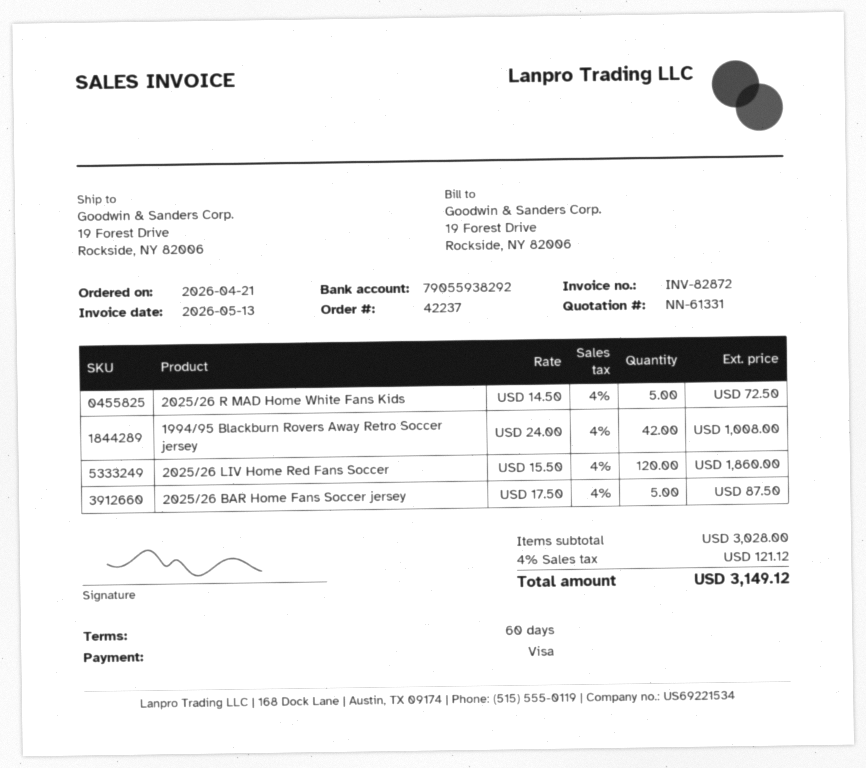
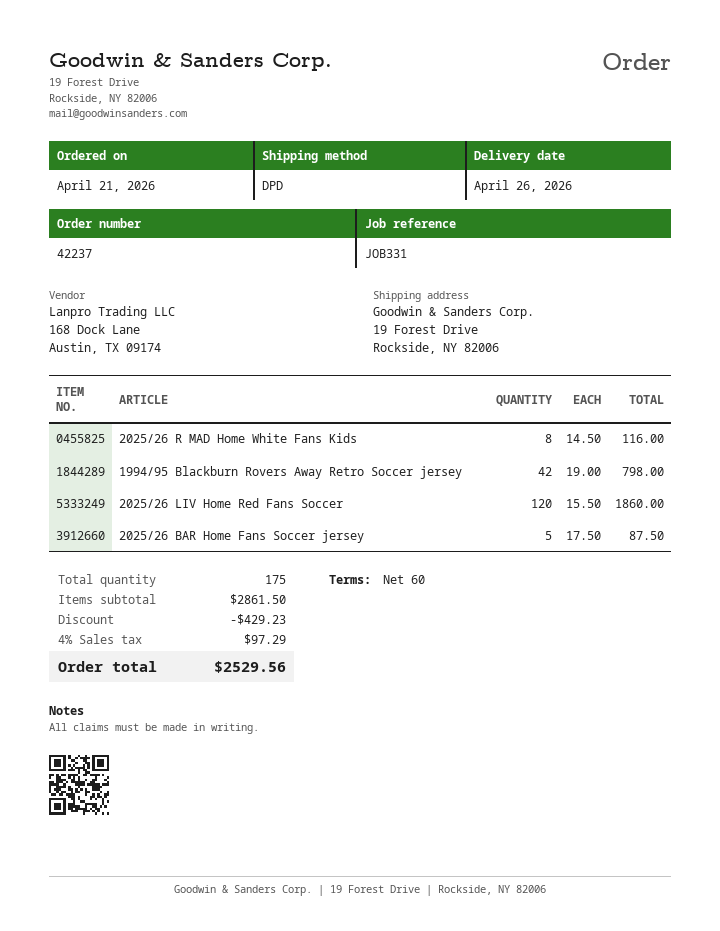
2025/26 R MAD Home White Fans Kids: 5 x 14.50 = 72.50 -> 8 x 14.50 = 116.00
1994/95 Blackburn Rovers Away Retro Soccer jersey: 42 x 24.00 = 1008.00 -> 42 x 19.00 = 798.00
subtotal: 3028.00 -> 2861.50
discount: none -> 429.23
tax: 4% = 121.12 -> 4% = 97.29
total: 3149.12 -> 2529.56

